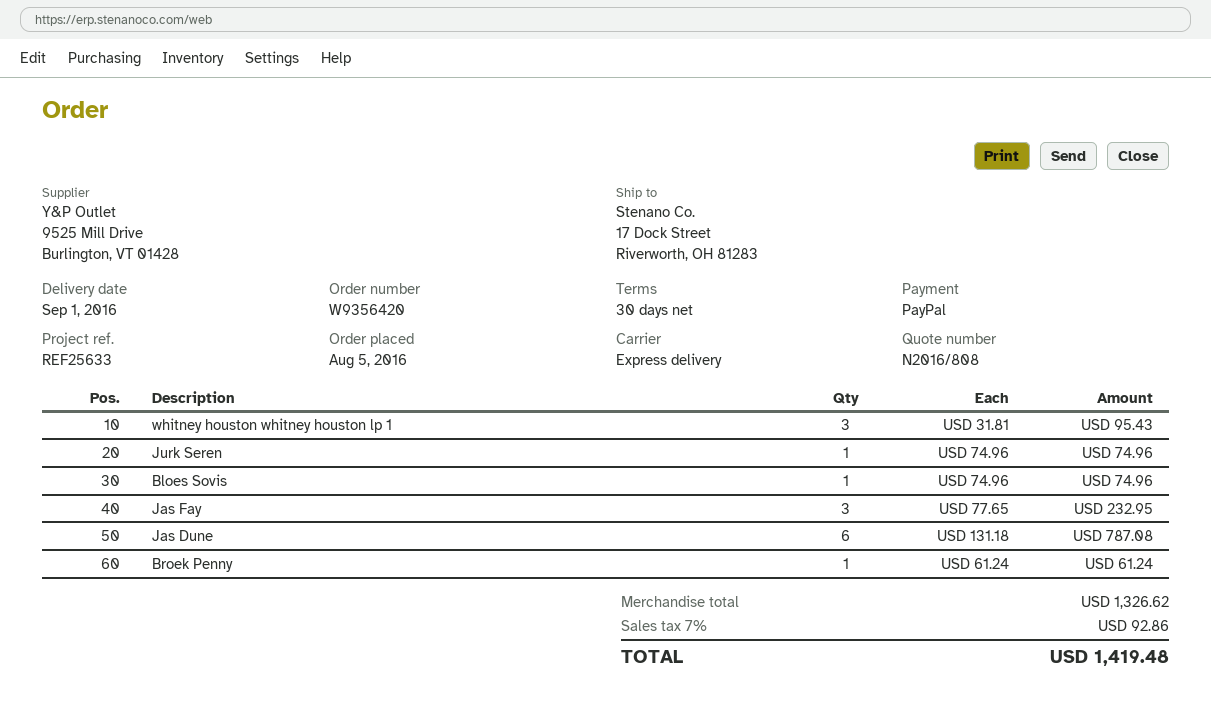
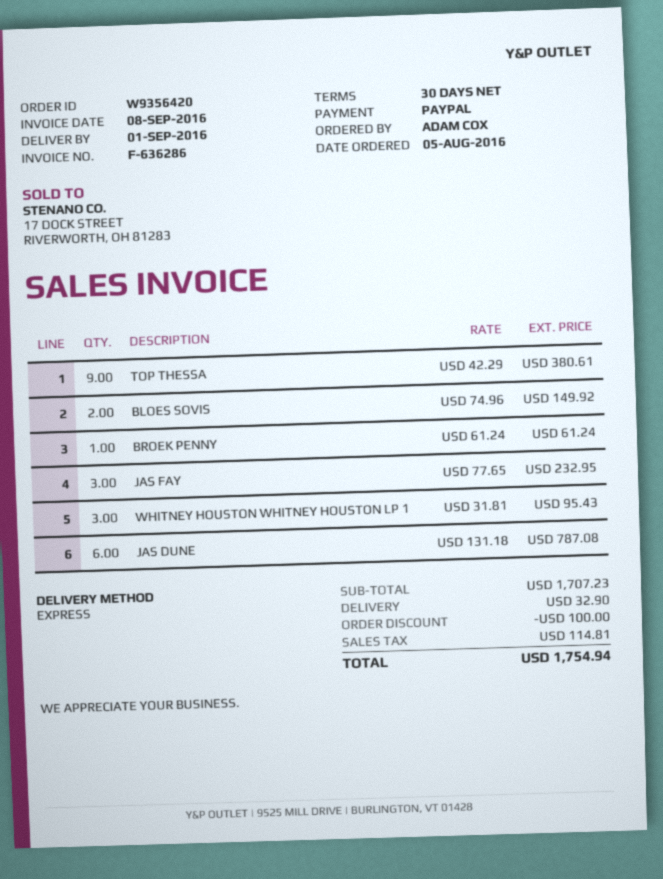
Jurk Seren: 1 x 74.96 = 74.96 -> none
Bloes Sovis: 1 x 74.96 = 74.96 -> 2 x 74.96 = 149.92
TOP THESSA: none -> 9 x 42.29 = 380.61
subtotal: 1326.62 -> 1707.23
discount: none -> 100.00
shipping: none -> 32.90
tax: 92.86 -> 114.81
total: 1419.48 -> 1754.94

